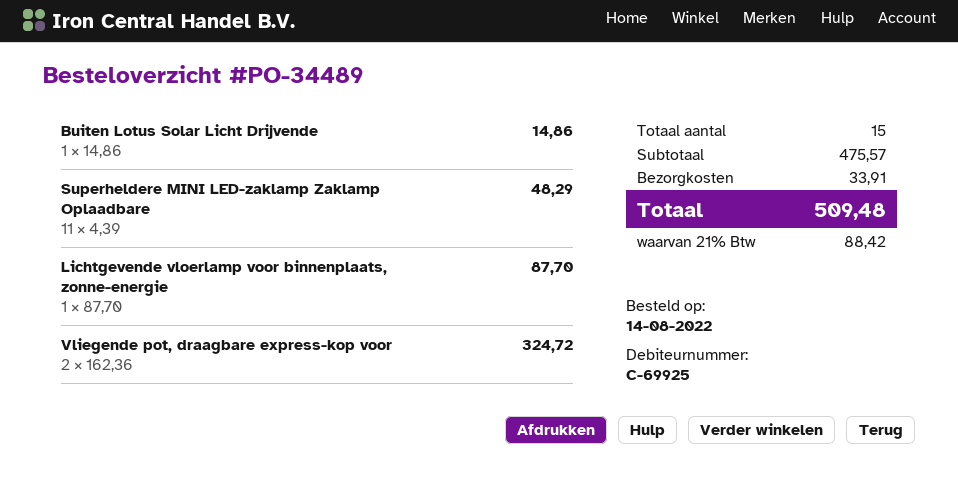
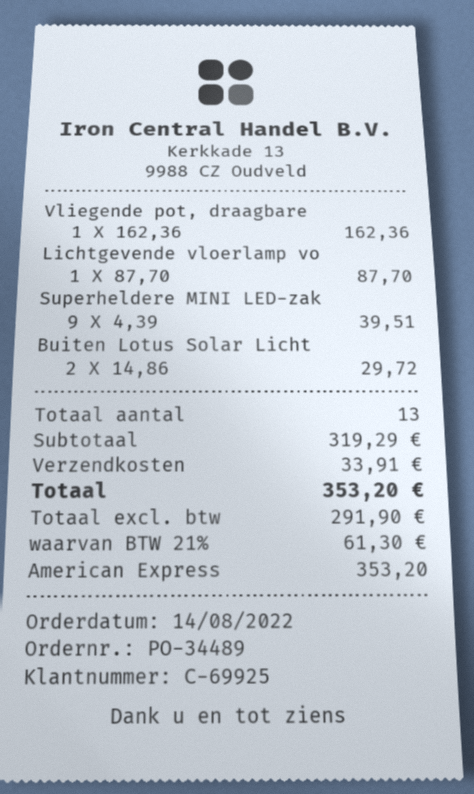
Buiten Lotus Solar Licht Drijvende: 1 x 14.86 = 14.86 -> 2 x 14.86 = 29.72
Superheldere MINI LED-zaklamp Zaklamp Oplaadbare: 11 x 4.39 = 48.29 -> 9 x 4.39 = 39.51
Vliegende pot, draagbare express-kop voor: 2 x 162.36 = 324.72 -> 1 x 162.36 = 162.36
total quantity: 15 -> 13
subtotal: 475.57 -> 319.29
tax: 21% = 88.42 -> 21% = 61.30
total: 509.48 -> 353.20

